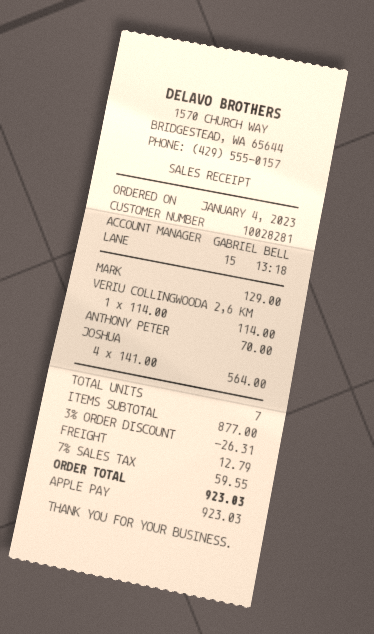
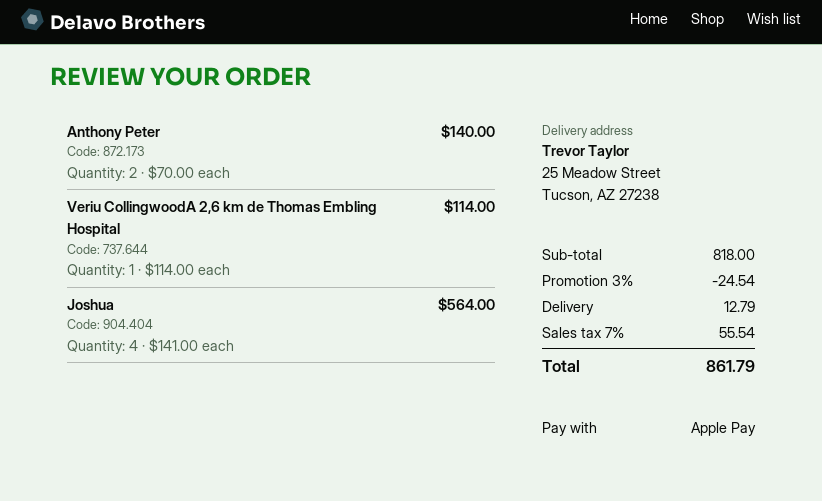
MARK: 1 x 129.00 = 129.00 -> none
ANTHONY PETER: 1 x 70.00 = 70.00 -> 2 x 70.00 = 140.00
subtotal: 877.00 -> 818.00
discount: 3% = 26.31 -> 3% = 24.54
tax: 7% = 59.55 -> 7% = 55.54
total: 923.03 -> 861.79

